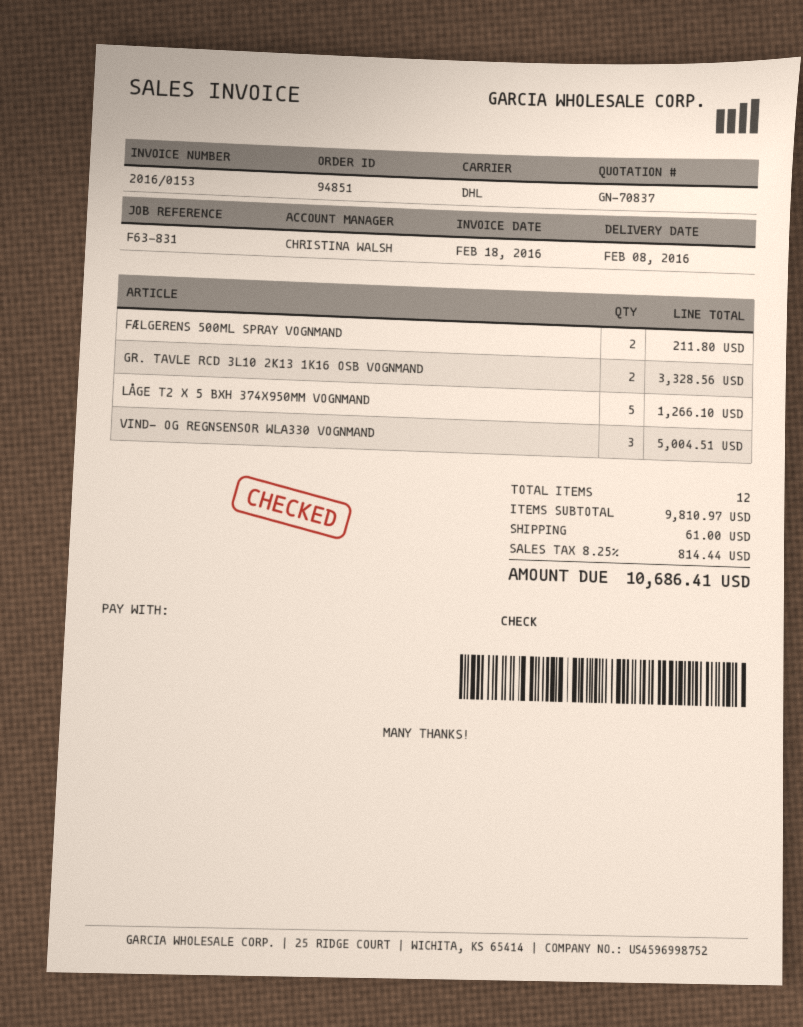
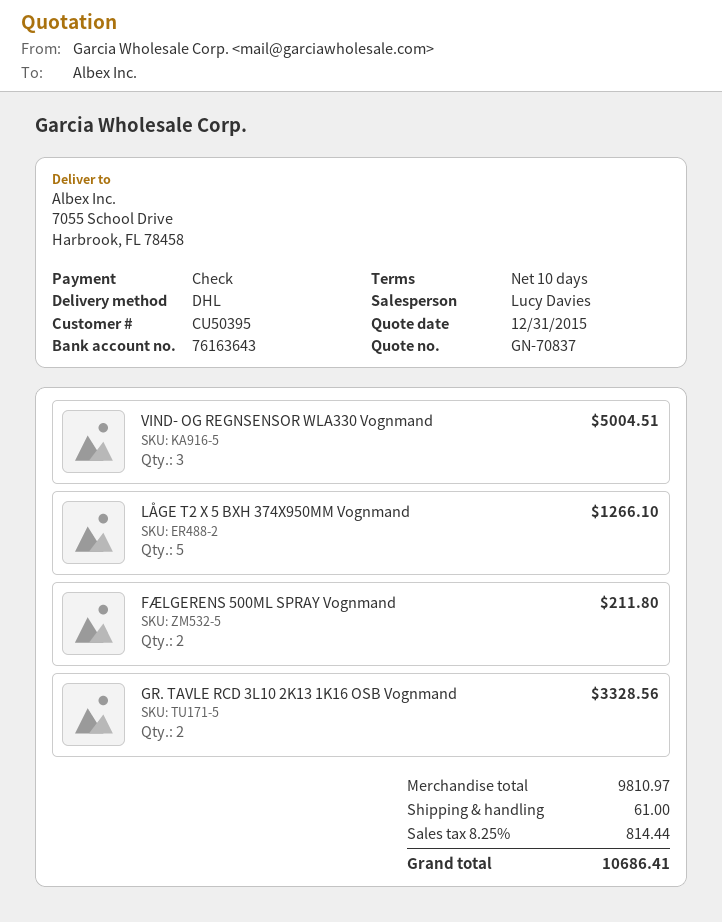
sales rep: CHRISTINA WALSH -> Lucy Davies

